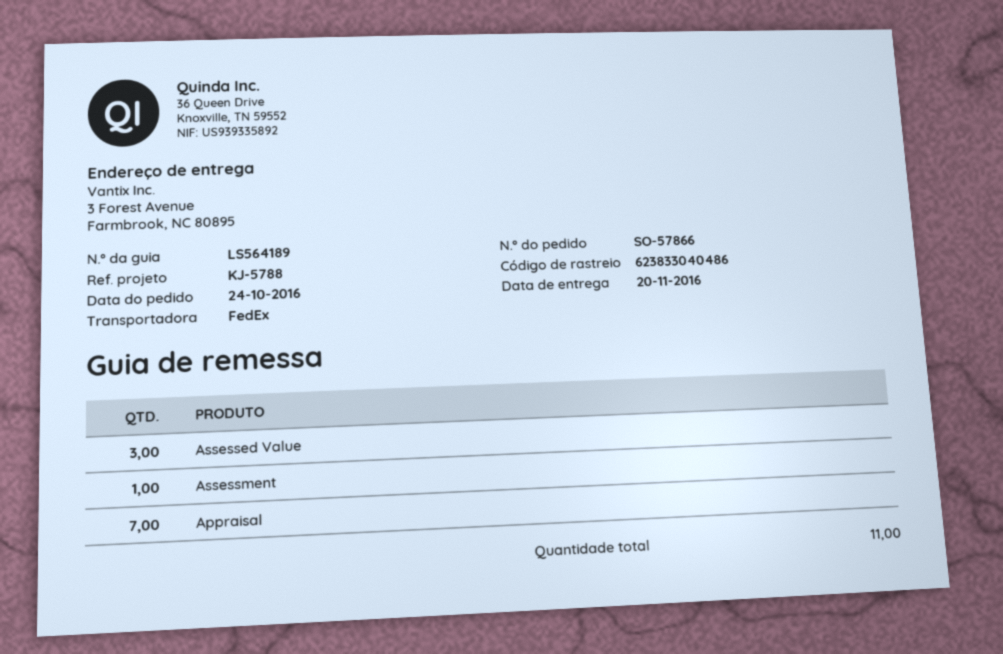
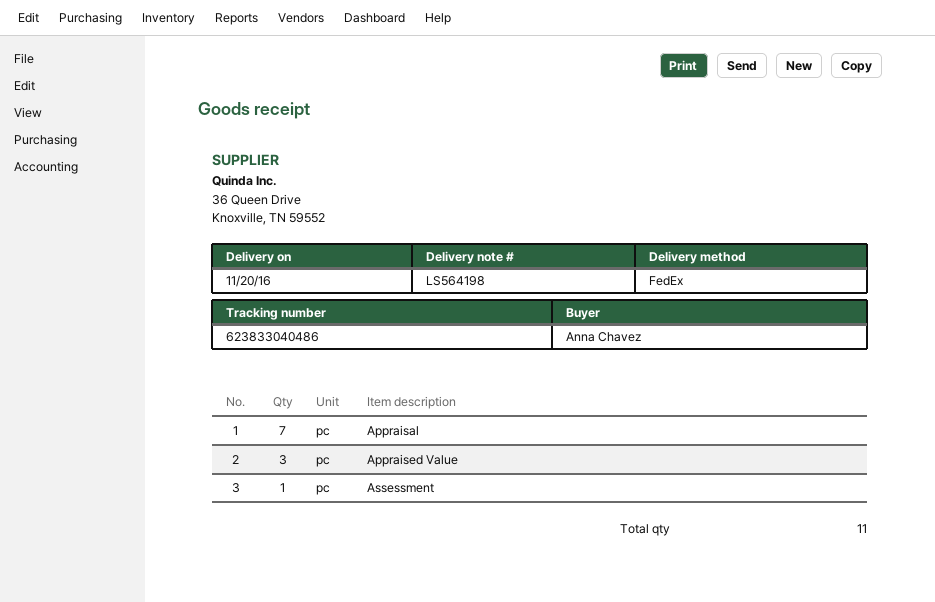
delivery note number: LS564189 -> LS564198
Assessed Value: 3 -> none
Appraised Value: none -> 3

